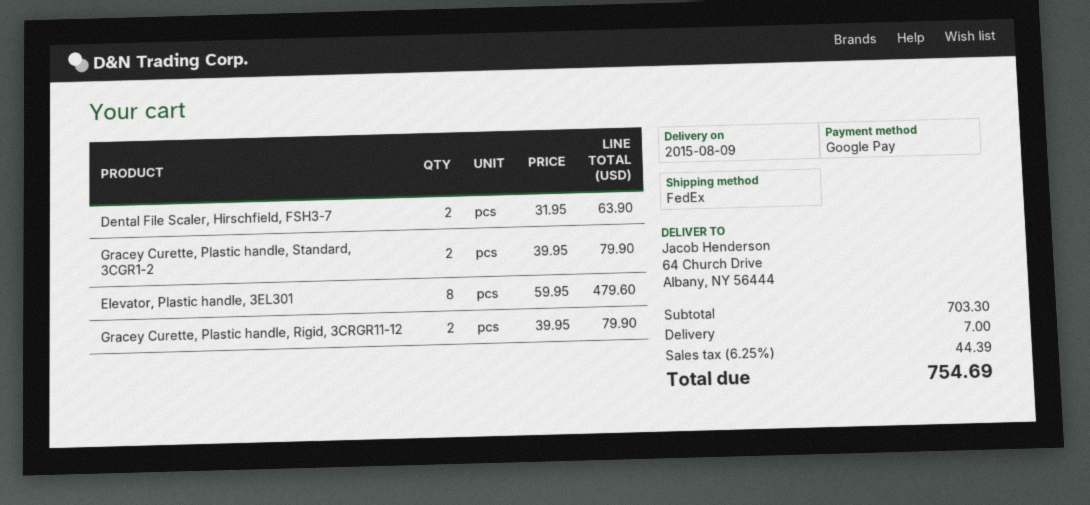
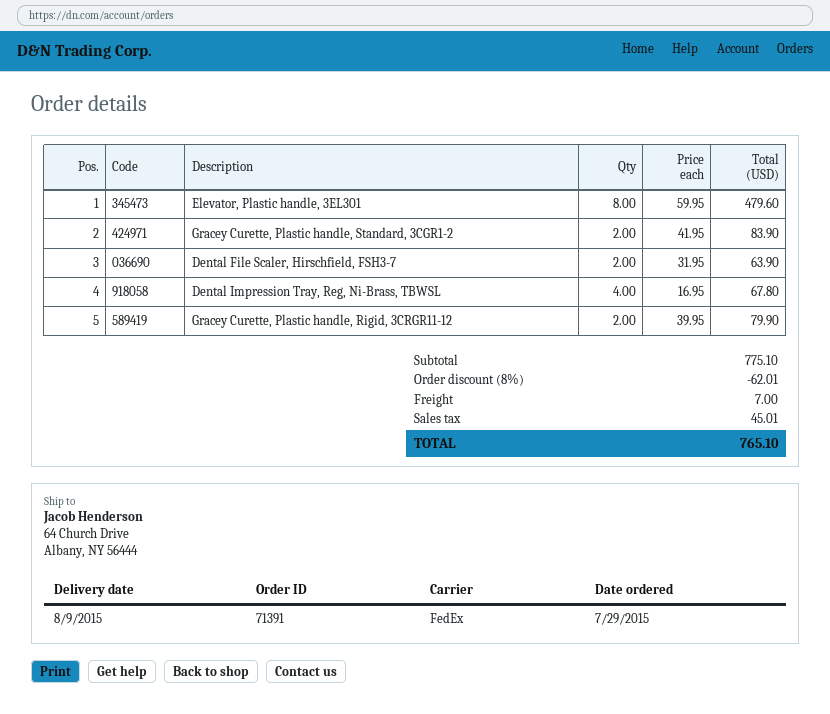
Gracey Curette, Plastic handle, Standard, 3CGR1-2: 2 x 39.95 = 79.90 -> 2 x 41.95 = 83.90
Dental Impression Tray, Reg, Ni-Brass, TBWSL: none -> 4 x 16.95 = 67.80
subtotal: 703.30 -> 775.10
discount: none -> 8% = 62.01
tax: 44.39 -> 45.01
total: 754.69 -> 765.10

